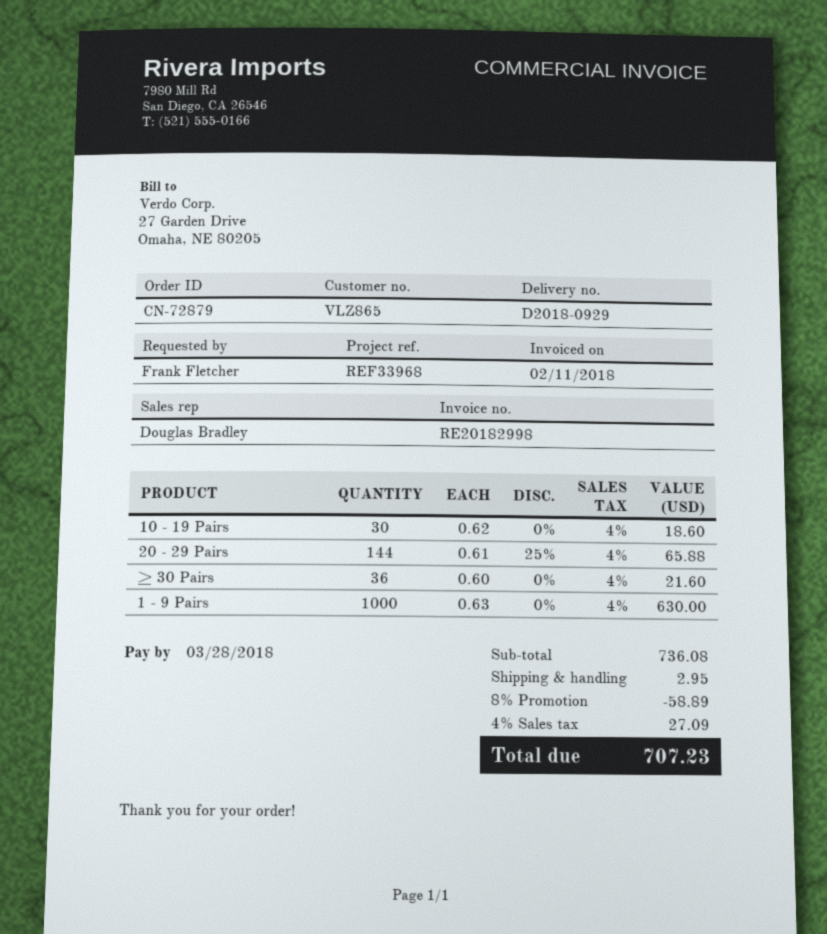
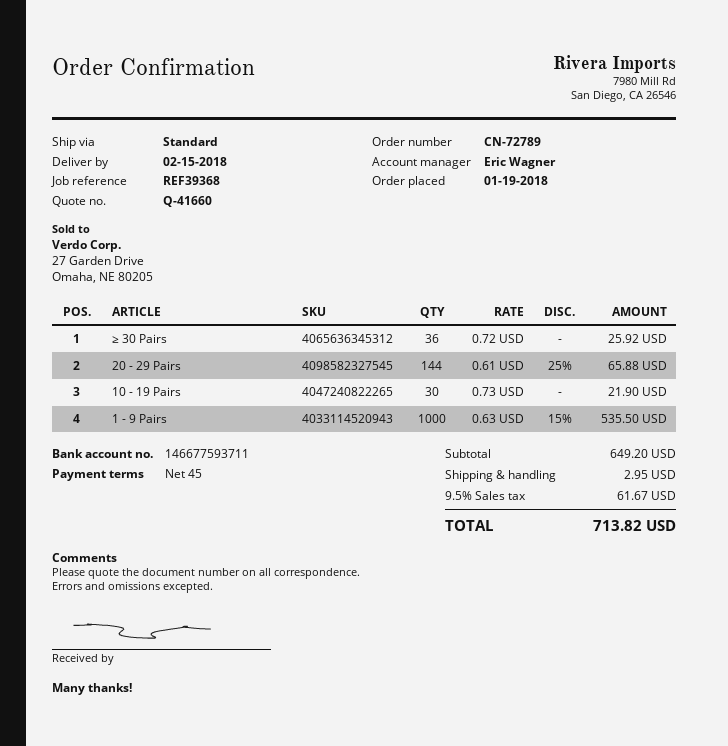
order number: CN-72879 -> CN-72789
reference: REF33968 -> REF39368
sales rep: Douglas Bradley -> Eric Wagner
10 - 19 Pairs: 30 x 0.62 = 18.60 -> 30 x 0.73 = 21.90
≥ 30 Pairs: 36 x 0.60 = 21.60 -> 36 x 0.72 = 25.92
1 - 9 Pairs: 1000 x 0.63 = 630.00 -> 1000 x 0.63 - 15% = 535.50
subtotal: 736.08 -> 649.20
discount: 8% = 58.89 -> none
tax: 4% = 27.09 -> 9.5% = 61.67
total: 707.23 -> 713.82

